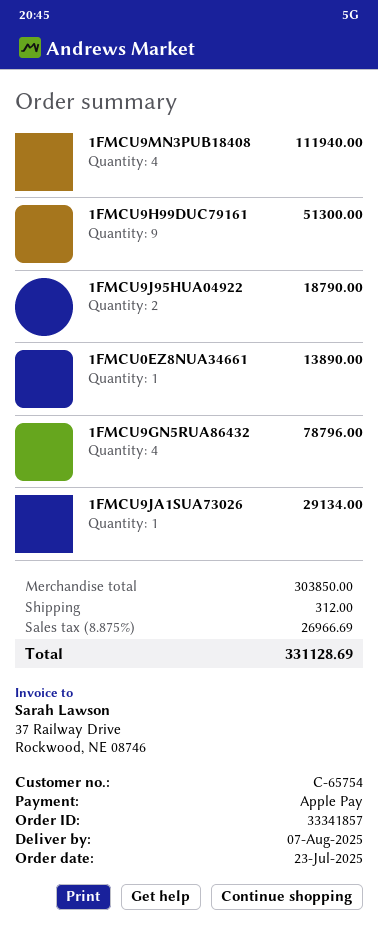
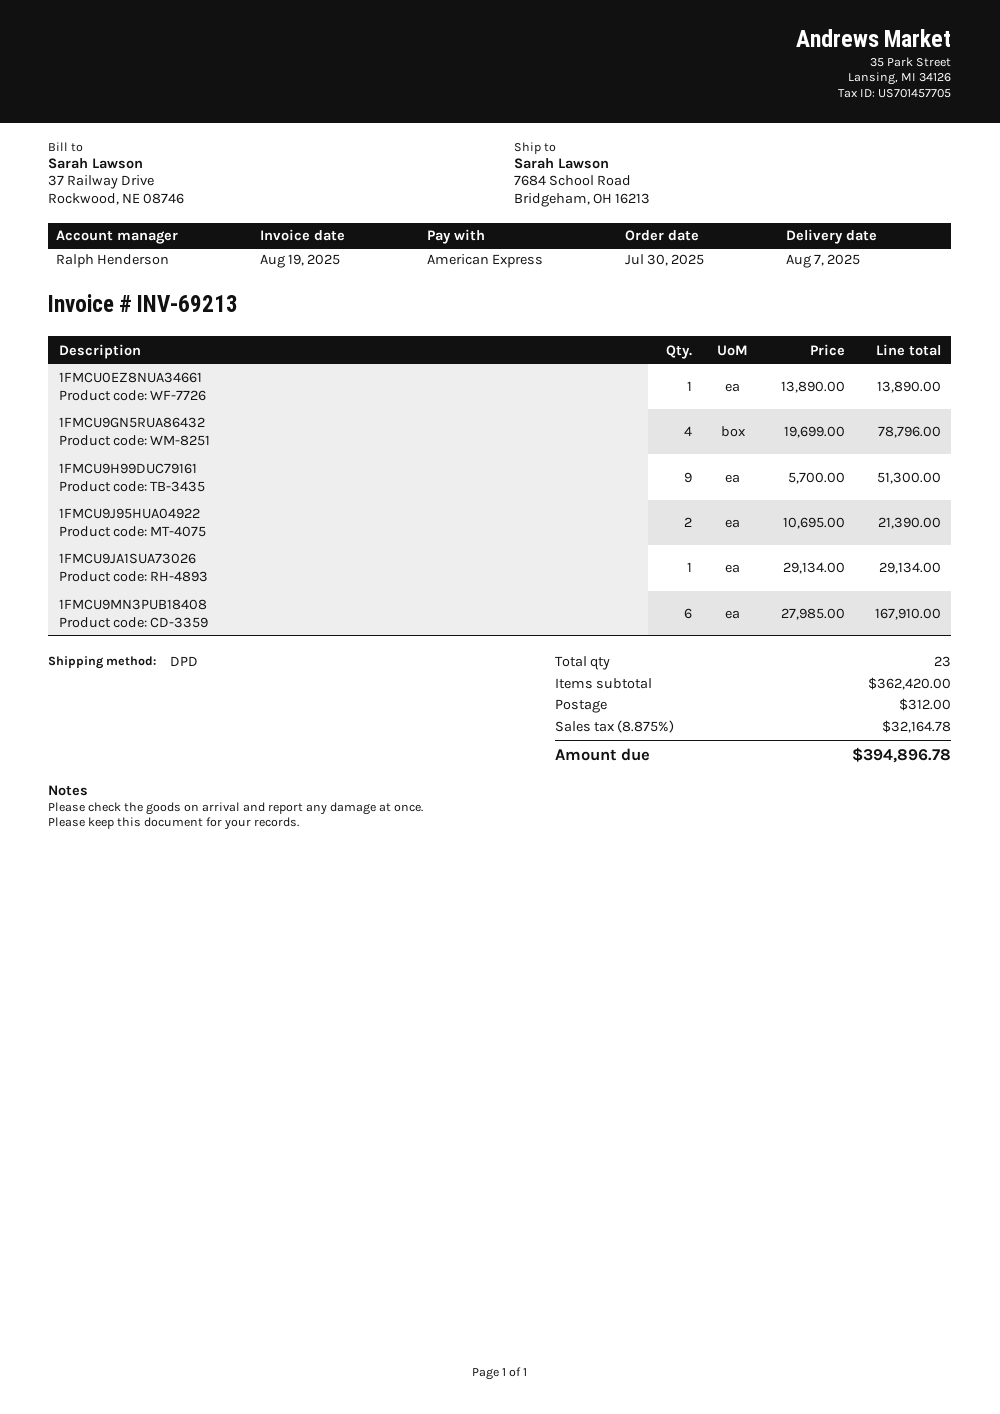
order date: 2025-07-23 -> 2025-07-30
payment method: Apple Pay -> American Express
1FMCU9MN3PUB18408: 4 for 111940.00 -> 6 for 167910.00
1FMCU9J95HUA04922: 2 for 18790.00 -> 2 for 21390.00
subtotal: 303850.00 -> 362420.00
tax: 8.875% = 26966.69 -> 8.875% = 32164.78
total: 331128.69 -> 394896.78

